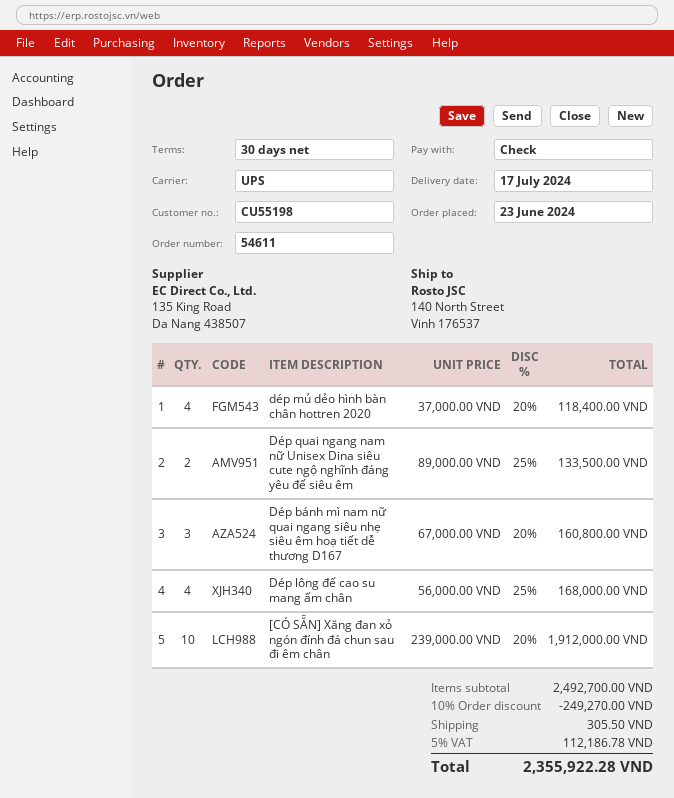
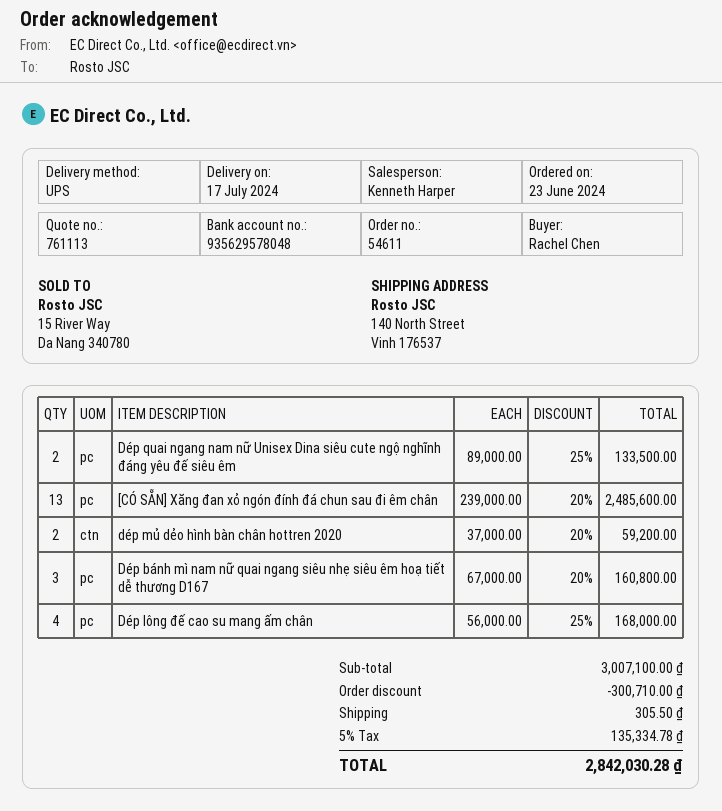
dép mủ dẻo hình bàn chân hottren 2020: 4 x 37000.00 - 20% = 118400.00 -> 2 x 37000.00 - 20% = 59200.00
[CÓ SẴN] Xăng đan xỏ ngón đính đá chun sau đi êm chân: 10 x 239000.00 - 20% = 1912000.00 -> 13 x 239000.00 - 20% = 2485600.00
subtotal: 2492700.00 -> 3007100.00
discount: 249270.00 -> 300710.00
tax: 5% = 112186.78 -> 5% = 135334.78
total: 2355922.28 -> 2842030.28

